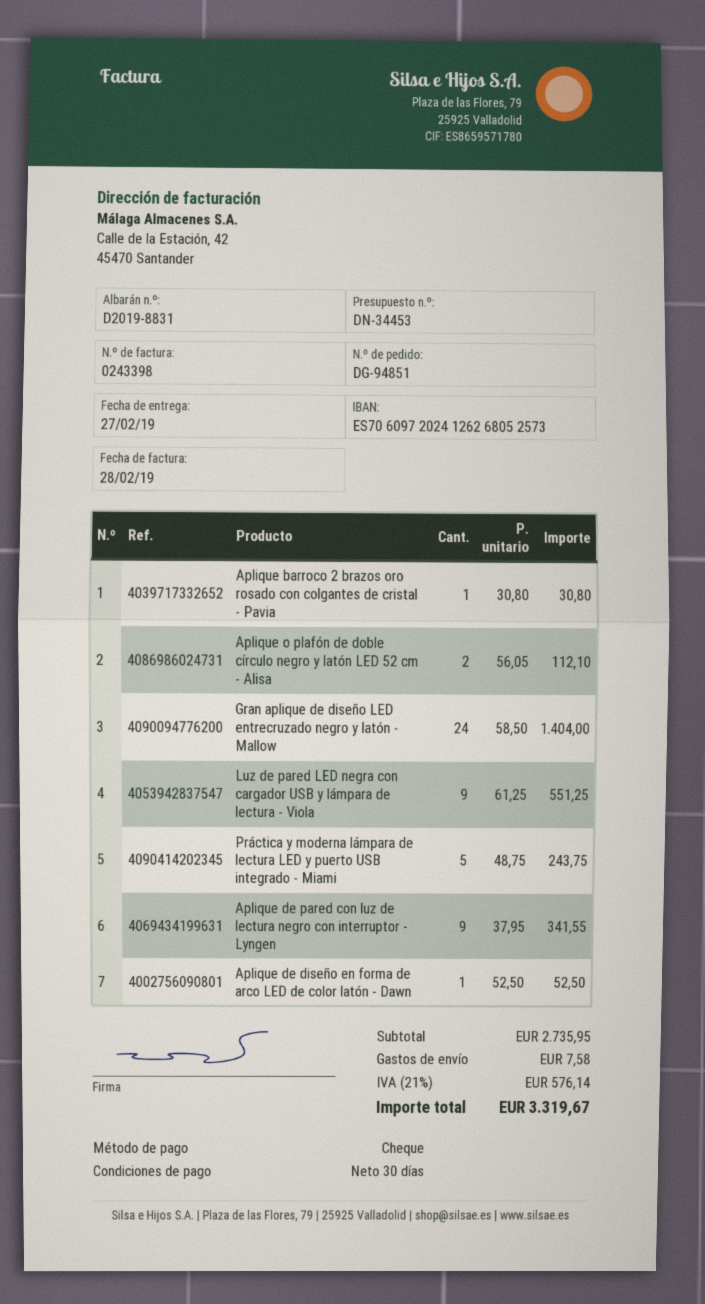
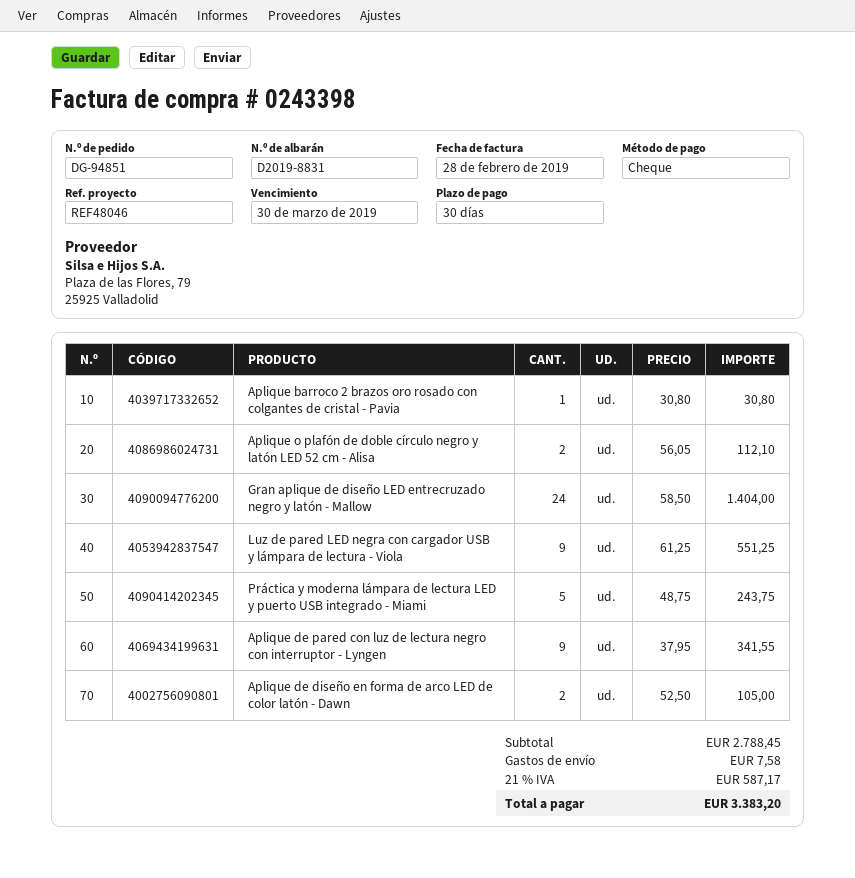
Aplique de diseño en forma de arco LED de color latón - Dawn: 1 x 52.50 = 52.50 -> 2 x 52.50 = 105.00
subtotal: 2735.95 -> 2788.45
tax: 21% = 576.14 -> 21% = 587.17
total: 3319.67 -> 3383.20

